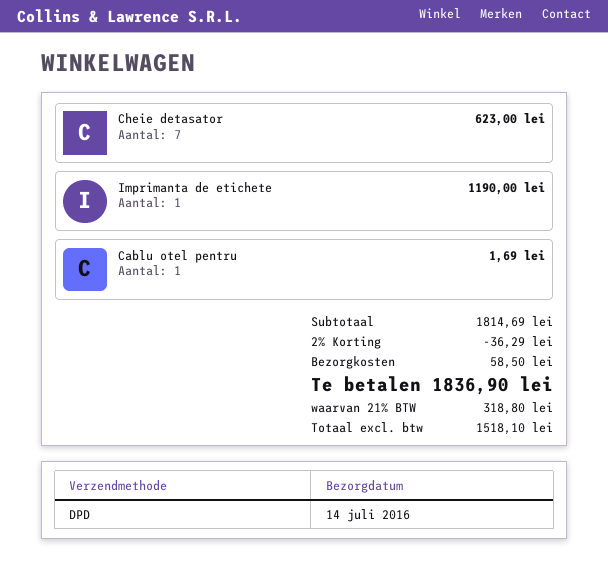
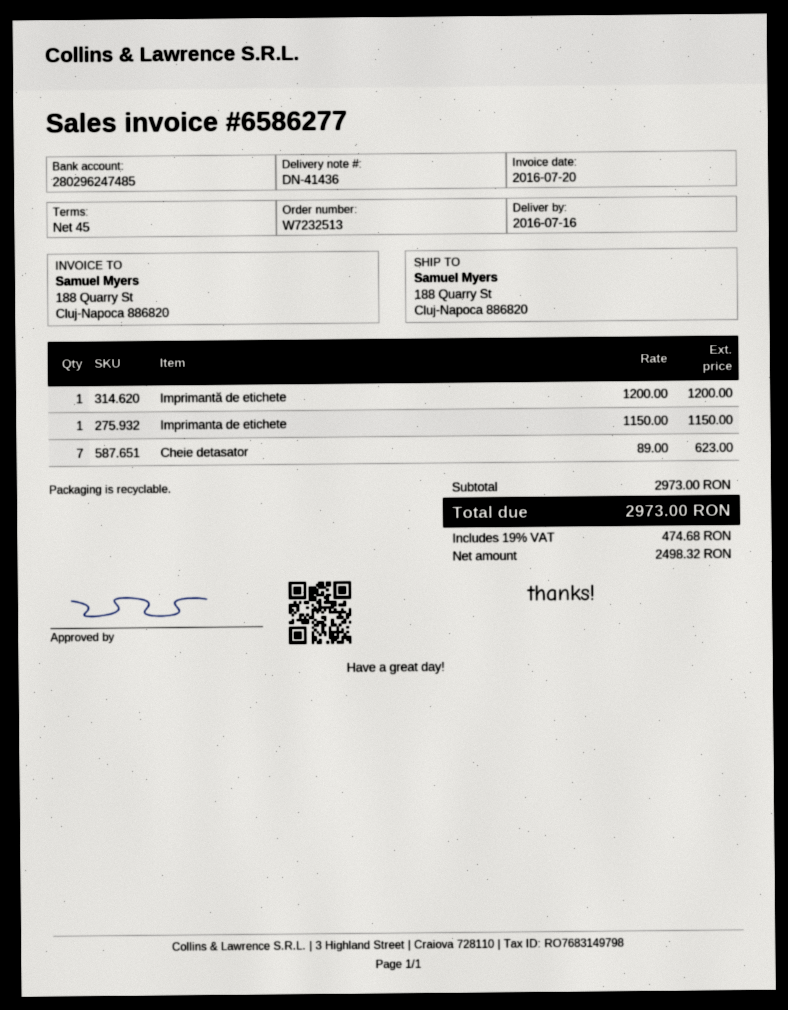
delivery date: 2016-07-14 -> 2016-07-16
Imprimanta de etichete: 1 for 1190.00 -> 1 for 1150.00
Cablu otel pentru: 1 for 1.69 -> none
Imprimantă de etichete: none -> 1 for 1200.00
subtotal: 1814.69 -> 2973.00
discount: 2% = 36.29 -> none
shipping: 58.50 -> none
net: 1518.10 -> 2498.32
tax: 21% = 318.80 -> 19% = 474.68
total: 1836.90 -> 2973.00

